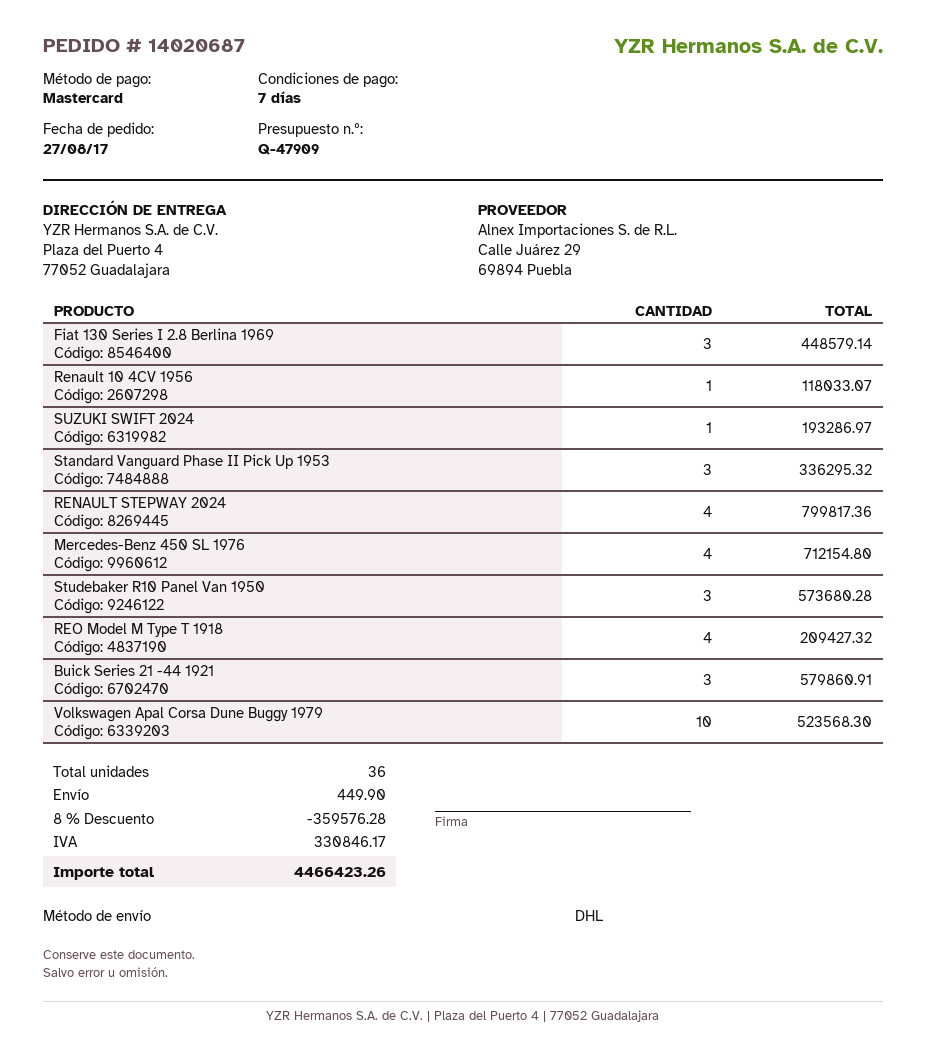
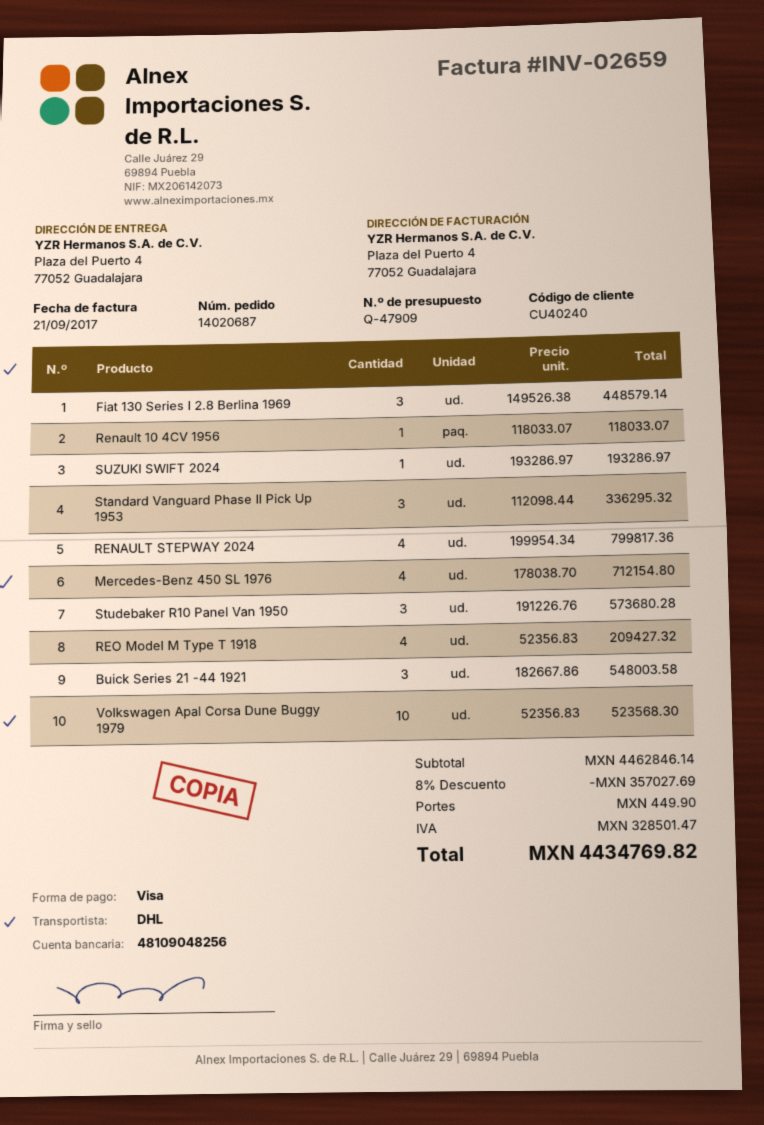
payment method: Mastercard -> Visa
Buick Series 21 -44 1921: 3 for 579860.91 -> 3 for 548003.58
discount: 8% = 359576.28 -> 8% = 357027.69
tax: 330846.17 -> 328501.47
total: 4466423.26 -> 4434769.82

